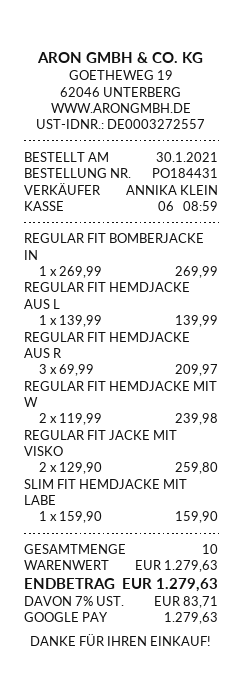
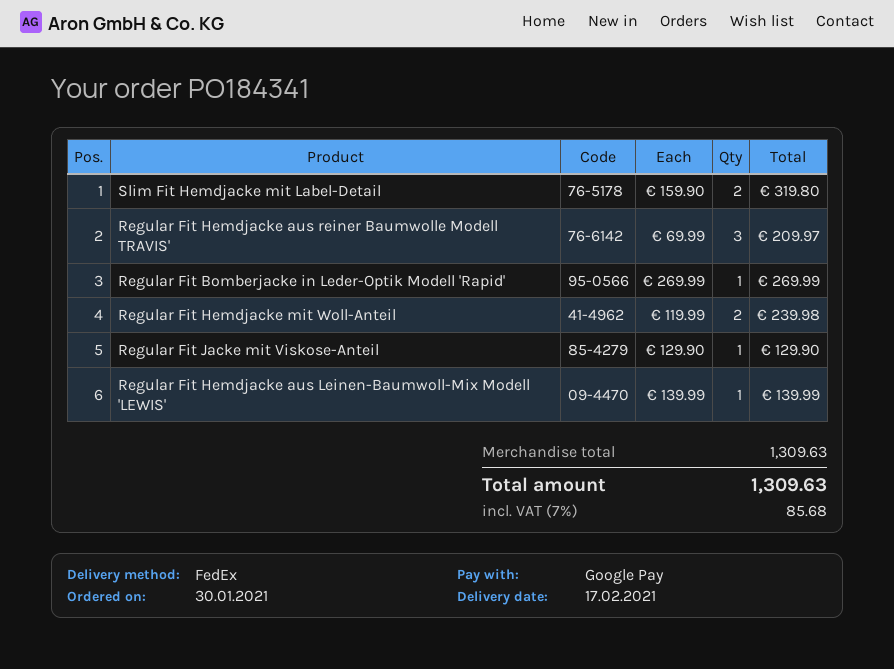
order number: PO184431 -> PO184341
REGULAR FIT JACKE MIT VISKO: 2 x 129.90 = 259.80 -> 1 x 129.90 = 129.90
SLIM FIT HEMDJACKE MIT LABE: 1 x 159.90 = 159.90 -> 2 x 159.90 = 319.80
subtotal: 1279.63 -> 1309.63
tax: 7% = 83.71 -> 7% = 85.68
total: 1279.63 -> 1309.63

